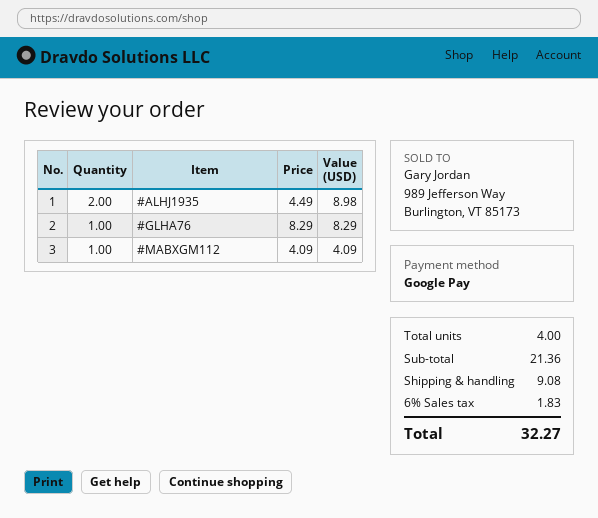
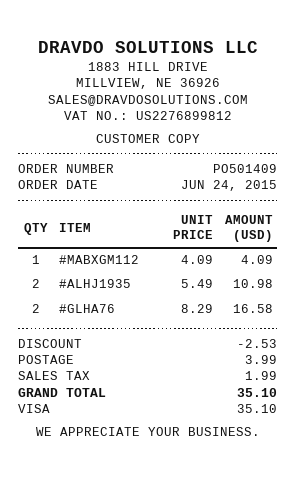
payment method: Google Pay -> Visa
#ALHJ1935: 2 x 4.49 = 8.98 -> 2 x 5.49 = 10.98
#GLHA76: 1 x 8.29 = 8.29 -> 2 x 8.29 = 16.58
discount: none -> 2.53
shipping: 9.08 -> 3.99
tax: 1.83 -> 1.99
total: 32.27 -> 35.10

